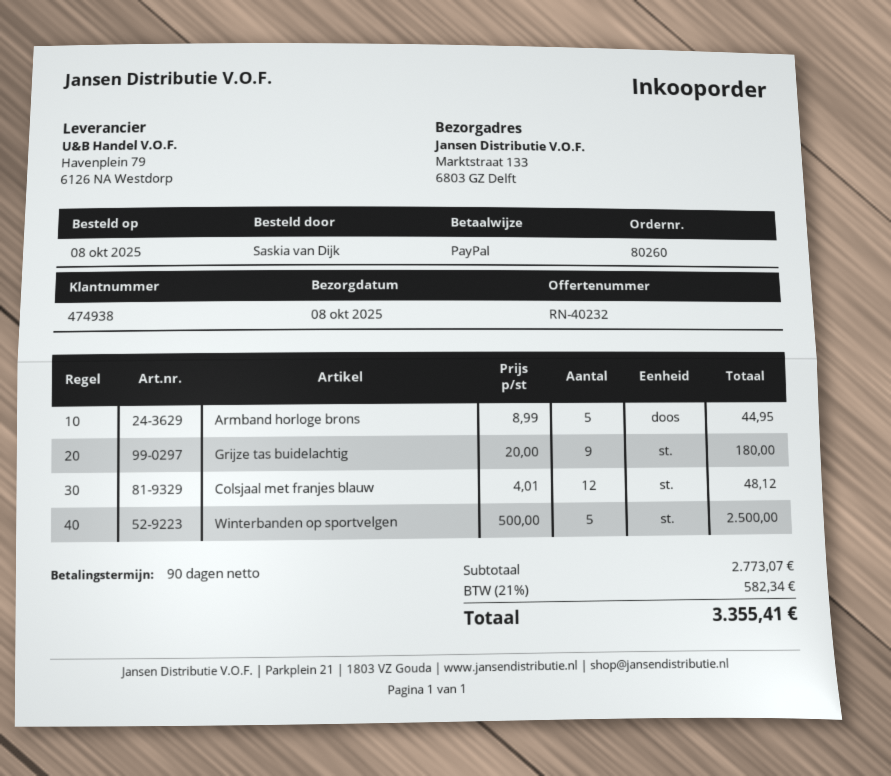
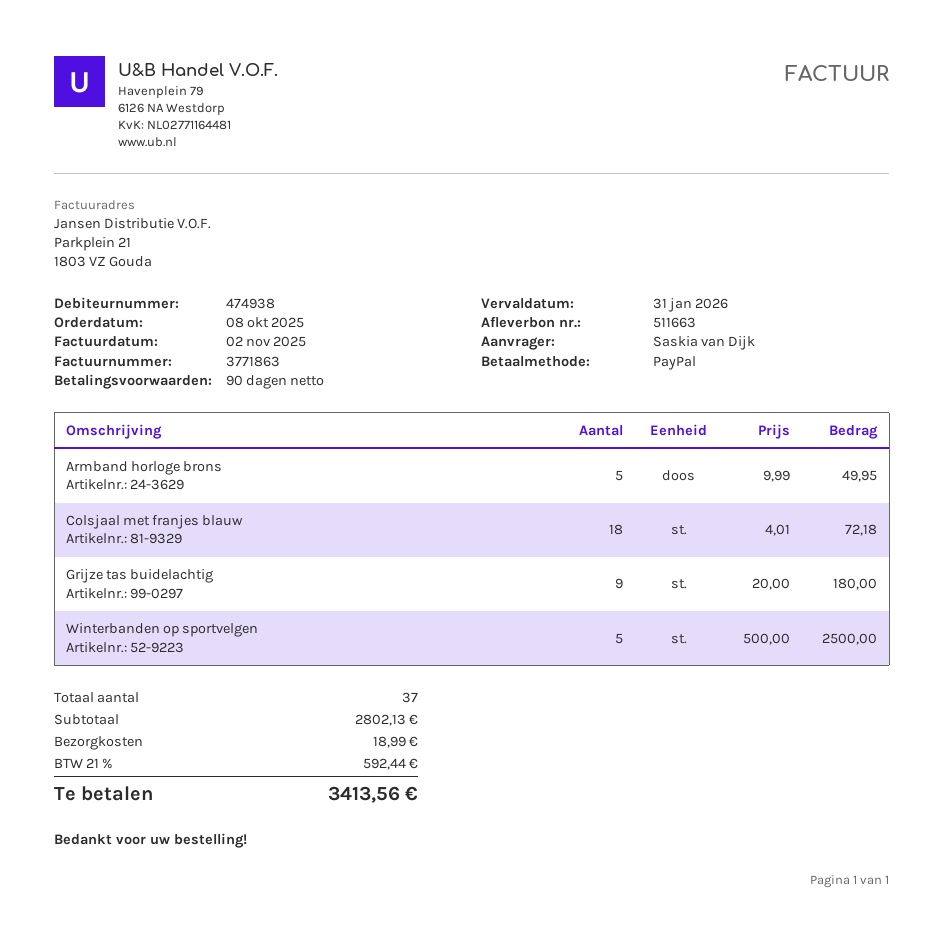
Armband horloge brons: 5 x 8.99 = 44.95 -> 5 x 9.99 = 49.95
Colsjaal met franjes blauw: 12 x 4.01 = 48.12 -> 18 x 4.01 = 72.18
subtotal: 2773.07 -> 2802.13
shipping: none -> 18.99
tax: 21% = 582.34 -> 21% = 592.44
total: 3355.41 -> 3413.56

